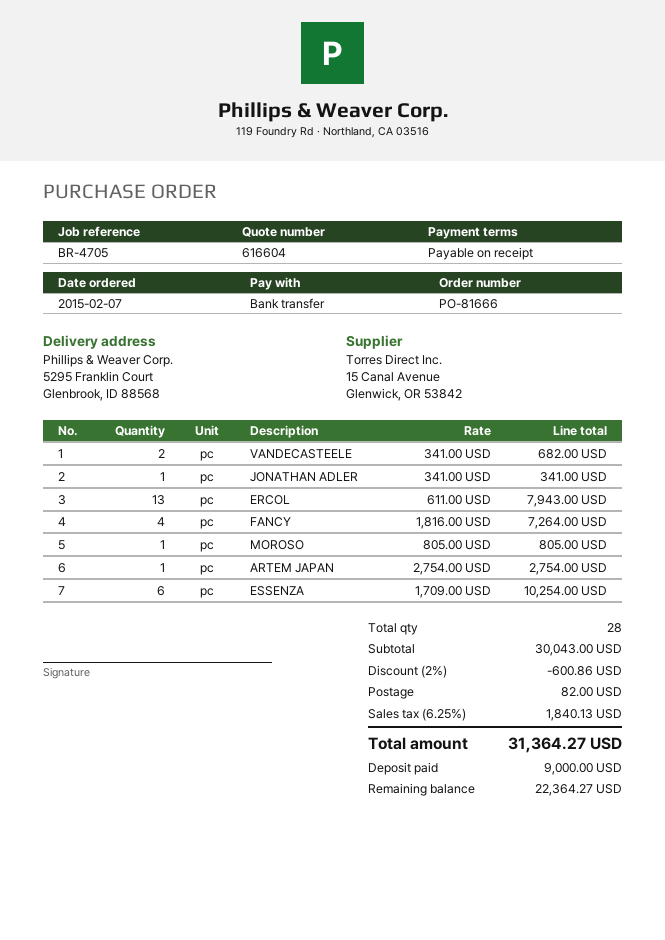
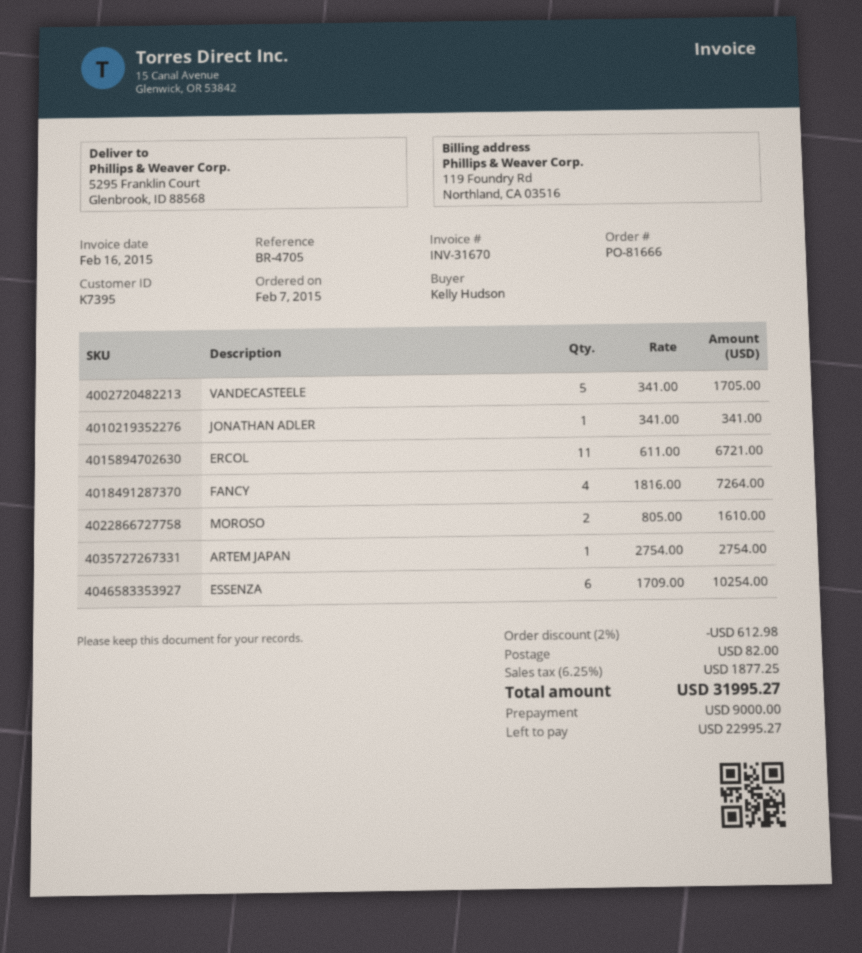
VANDECASTEELE: 2 x 341.00 = 682.00 -> 5 x 341.00 = 1705.00
ERCOL: 13 x 611.00 = 7943.00 -> 11 x 611.00 = 6721.00
MOROSO: 1 x 805.00 = 805.00 -> 2 x 805.00 = 1610.00
discount: 2% = 600.86 -> 2% = 612.98
tax: 6.25% = 1840.13 -> 6.25% = 1877.25
total: 31364.27 -> 31995.27
balance: 22364.27 -> 22995.27

